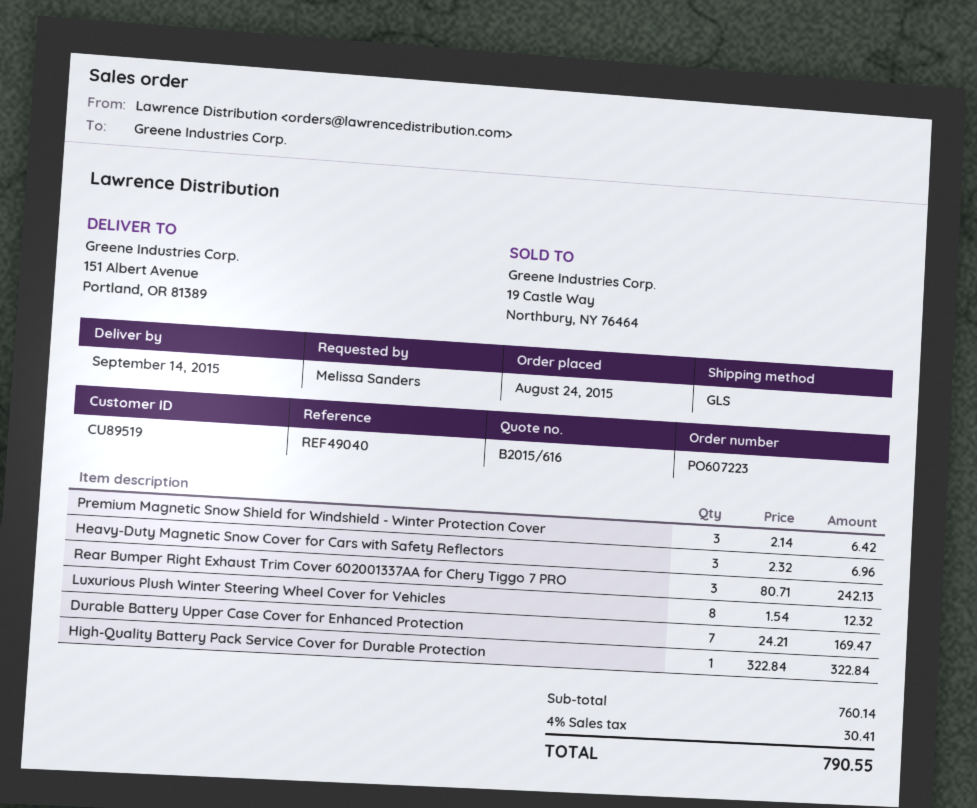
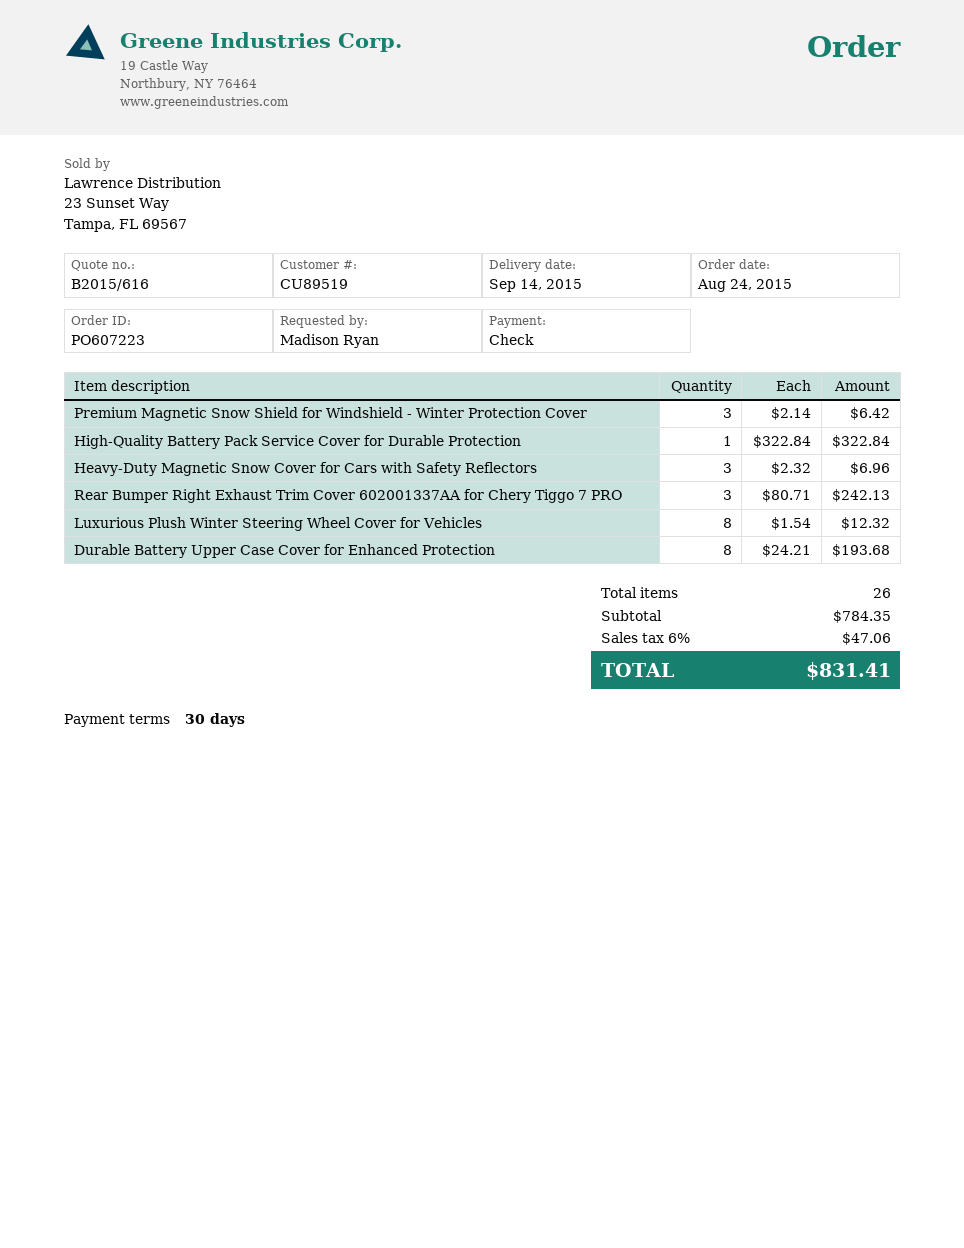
ordered by: Melissa Sanders -> Madison Ryan
Durable Battery Upper Case Cover for Enhanced Protection: 7 x 24.21 = 169.47 -> 8 x 24.21 = 193.68
subtotal: 760.14 -> 784.35
tax: 4% = 30.41 -> 6% = 47.06
total: 790.55 -> 831.41

